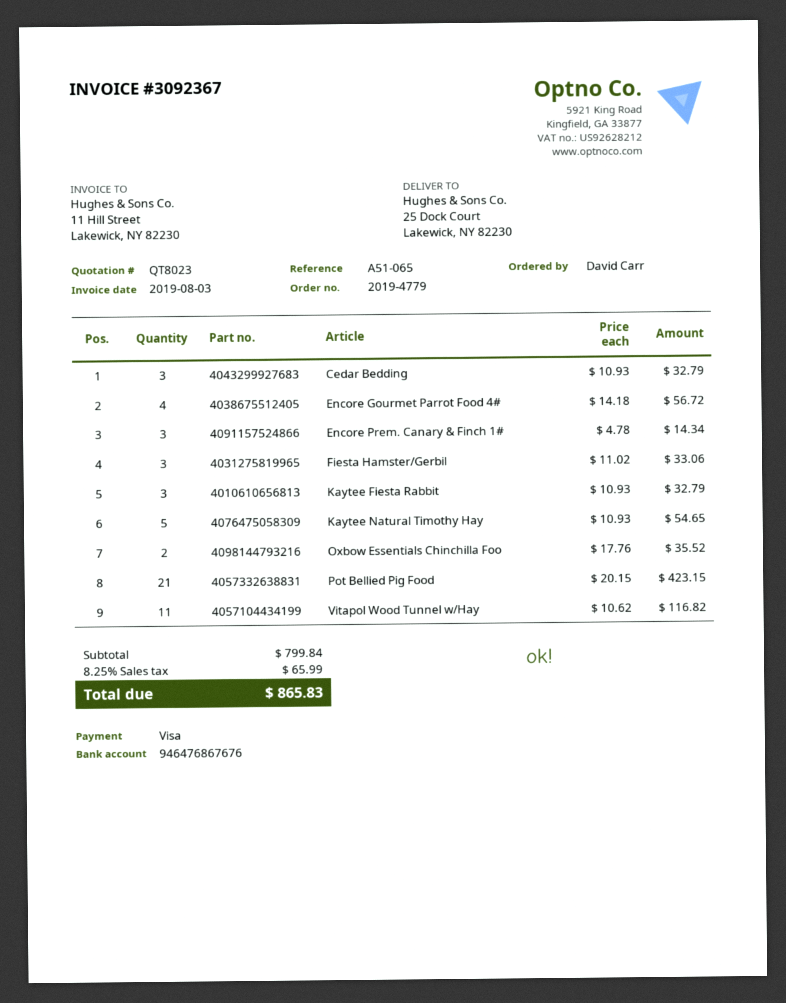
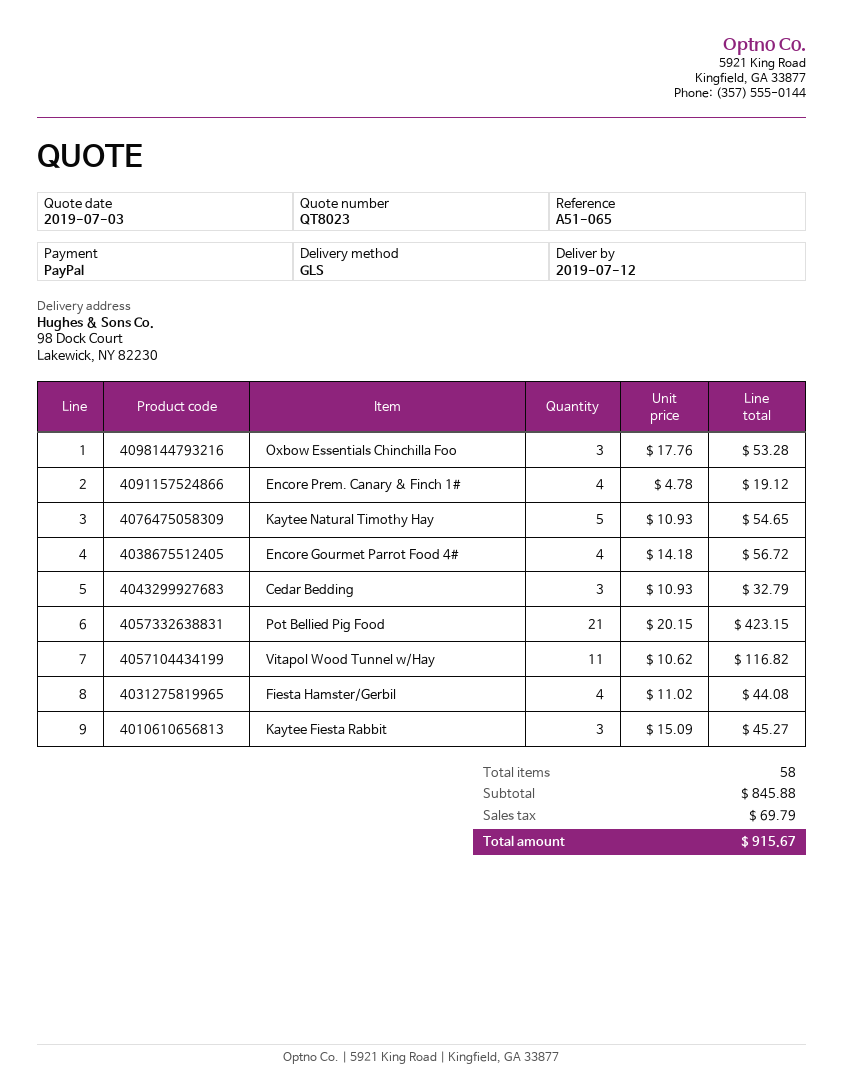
payment method: Visa -> PayPal
ship to: 25 Dock Court, Lakewick, NY 82230 -> 98 Dock Court, Lakewick, NY 82230
Encore Prem. Canary & Finch 1#: 3 x 4.78 = 14.34 -> 4 x 4.78 = 19.12
Fiesta Hamster/Gerbil: 3 x 11.02 = 33.06 -> 4 x 11.02 = 44.08
Kaytee Fiesta Rabbit: 3 x 10.93 = 32.79 -> 3 x 15.09 = 45.27
Oxbow Essentials Chinchilla Foo: 2 x 17.76 = 35.52 -> 3 x 17.76 = 53.28
subtotal: 799.84 -> 845.88
tax: 65.99 -> 69.79
total: 865.83 -> 915.67

